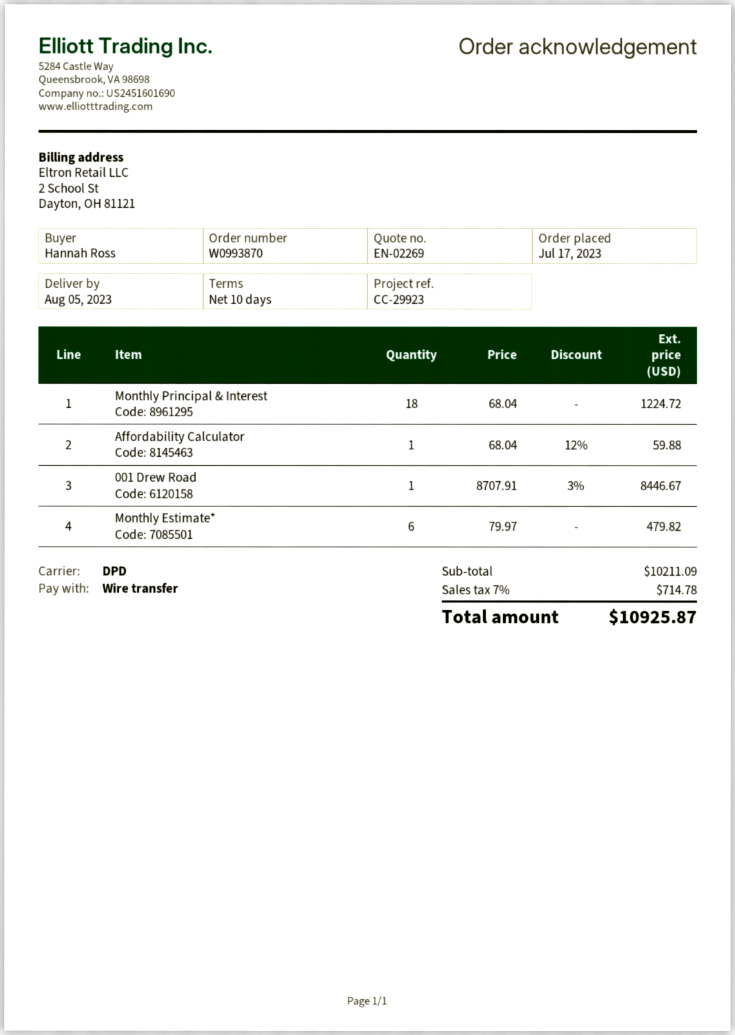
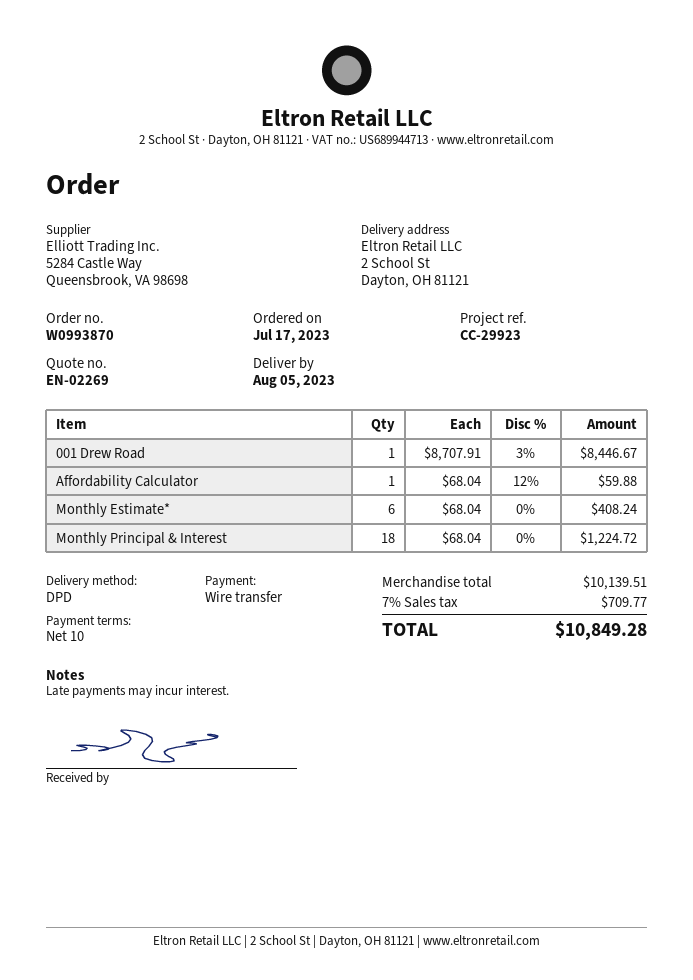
Monthly Estimate*: 6 x 79.97 = 479.82 -> 6 x 68.04 = 408.24
subtotal: 10211.09 -> 10139.51
tax: 7% = 714.78 -> 7% = 709.77
total: 10925.87 -> 10849.28

